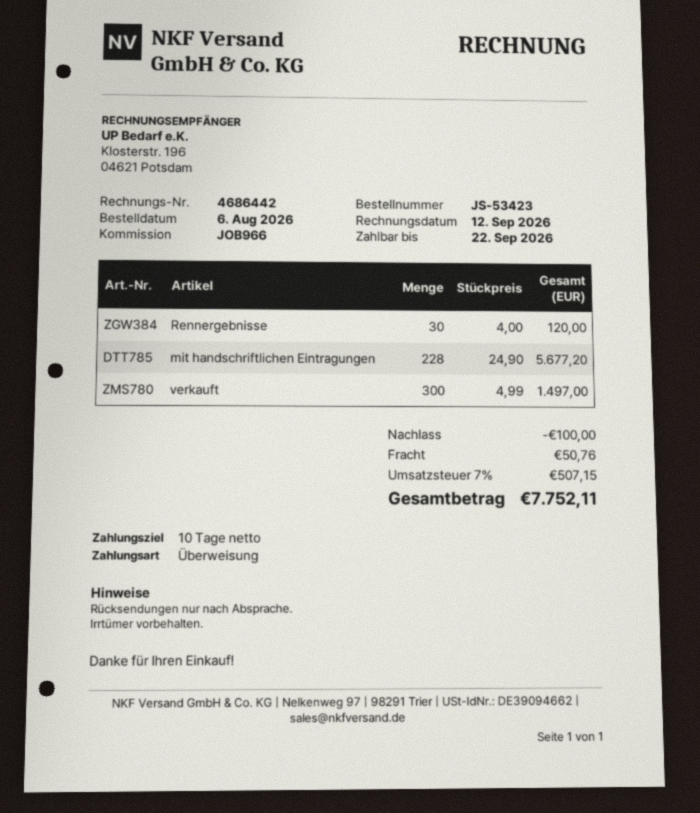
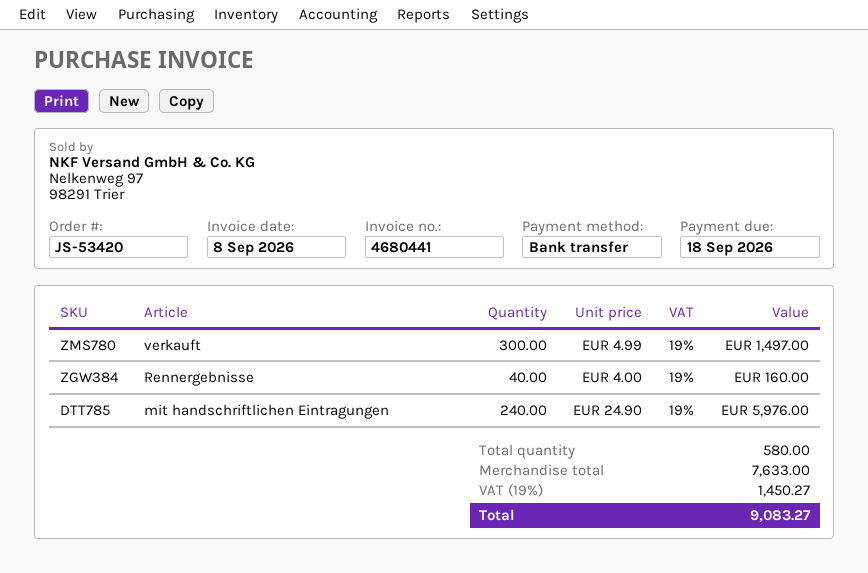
order number: JS-53423 -> JS-53420
invoice number: 4686442 -> 4680441
invoice date: 2026-09-12 -> 2026-09-08
due date: 2026-09-22 -> 2026-09-18
Rennergebnisse: 30 x 4.00 = 120.00 -> 40 x 4.00 = 160.00
mit handschriftlichen Eintragungen: 228 x 24.90 = 5677.20 -> 240 x 24.90 = 5976.00
discount: 100.00 -> none
shipping: 50.76 -> none
tax: 7% = 507.15 -> 19% = 1450.27
total: 7752.11 -> 9083.27

